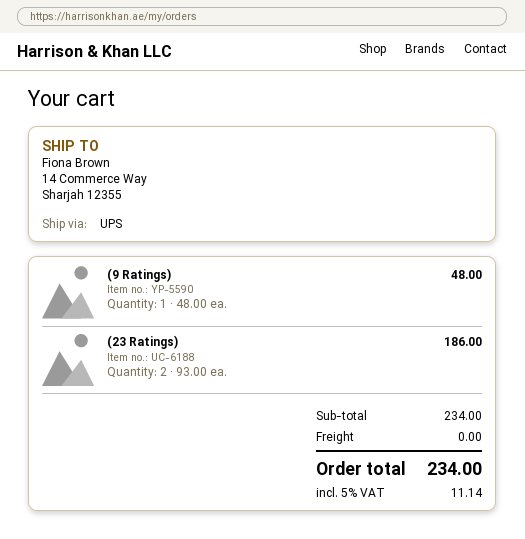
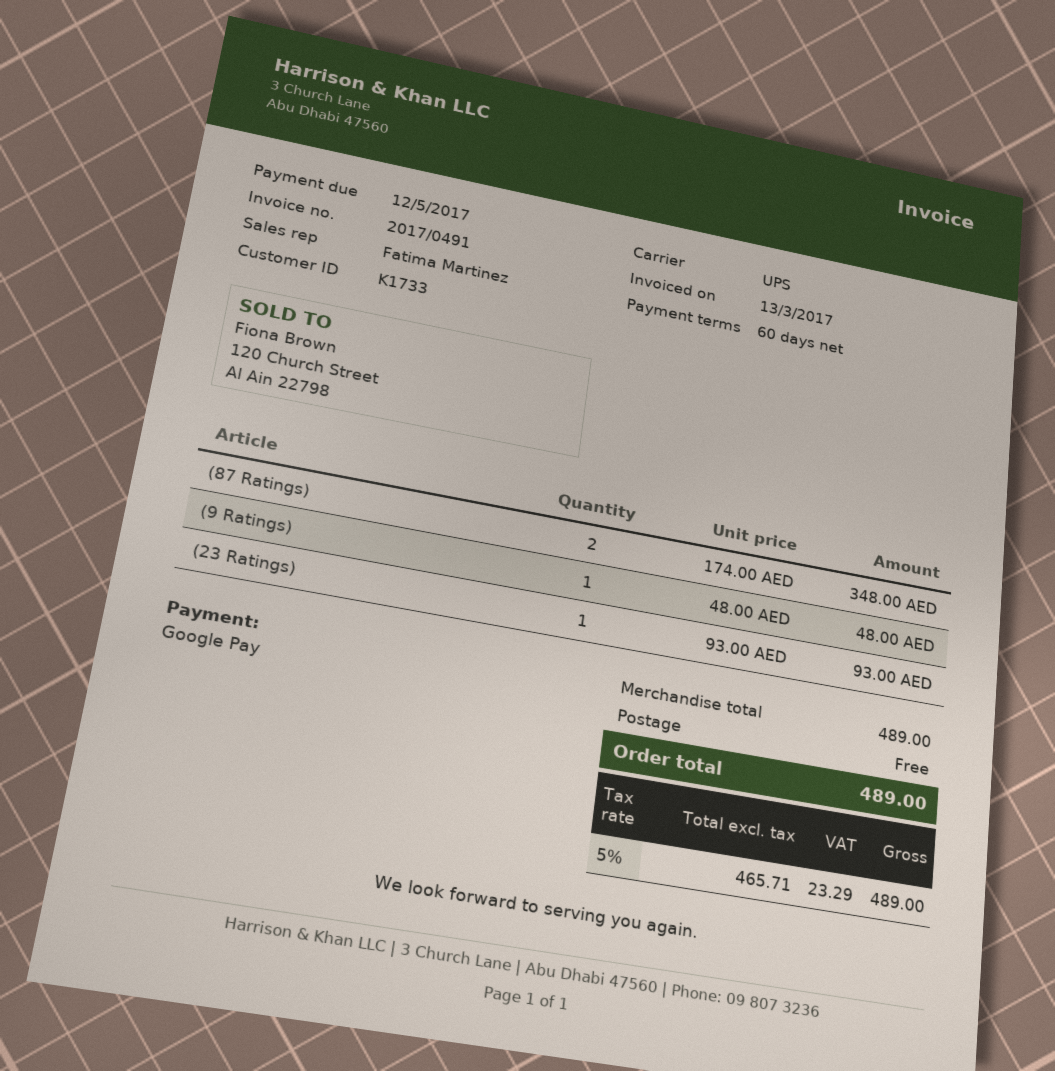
(23 Ratings): 2 x 93.00 = 186.00 -> 1 x 93.00 = 93.00
(87 Ratings): none -> 2 x 174.00 = 348.00
subtotal: 234.00 -> 489.00
tax: 5% = 11.14 -> 5% = 23.29
total: 234.00 -> 489.00

